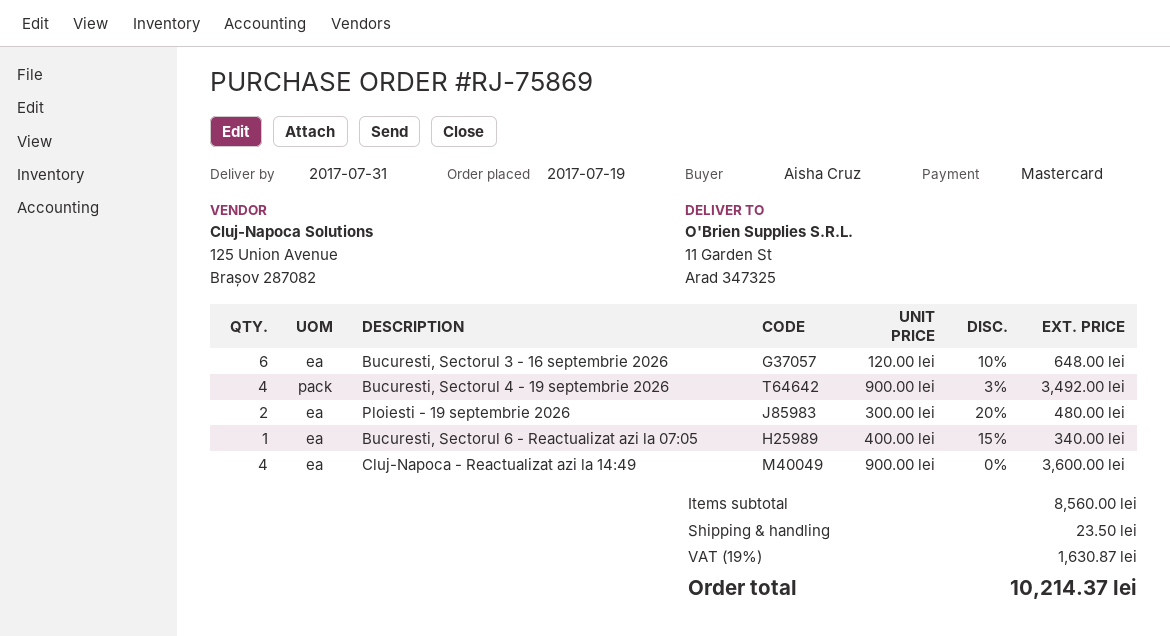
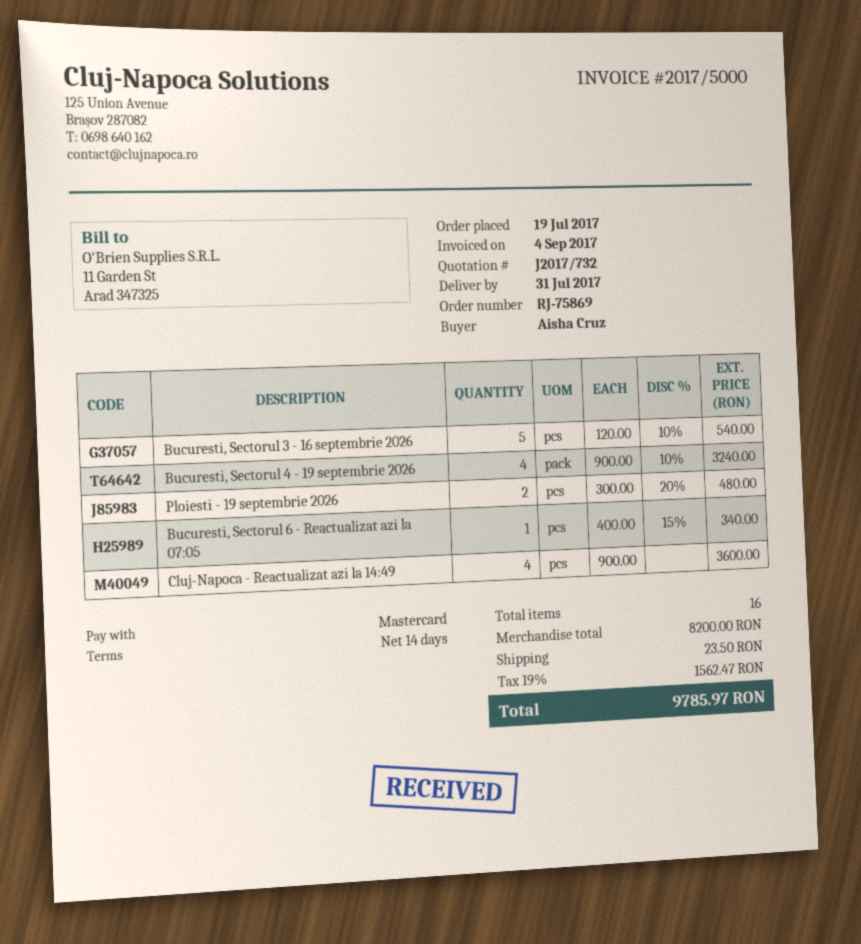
Bucuresti, Sectorul 3 - 16 septembrie 2026: 6 x 120.00 - 10% = 648.00 -> 5 x 120.00 - 10% = 540.00
Bucuresti, Sectorul 4 - 19 septembrie 2026: 4 x 900.00 - 3% = 3492.00 -> 4 x 900.00 - 10% = 3240.00
subtotal: 8560.00 -> 8200.00
tax: 19% = 1630.87 -> 19% = 1562.47
total: 10214.37 -> 9785.97

